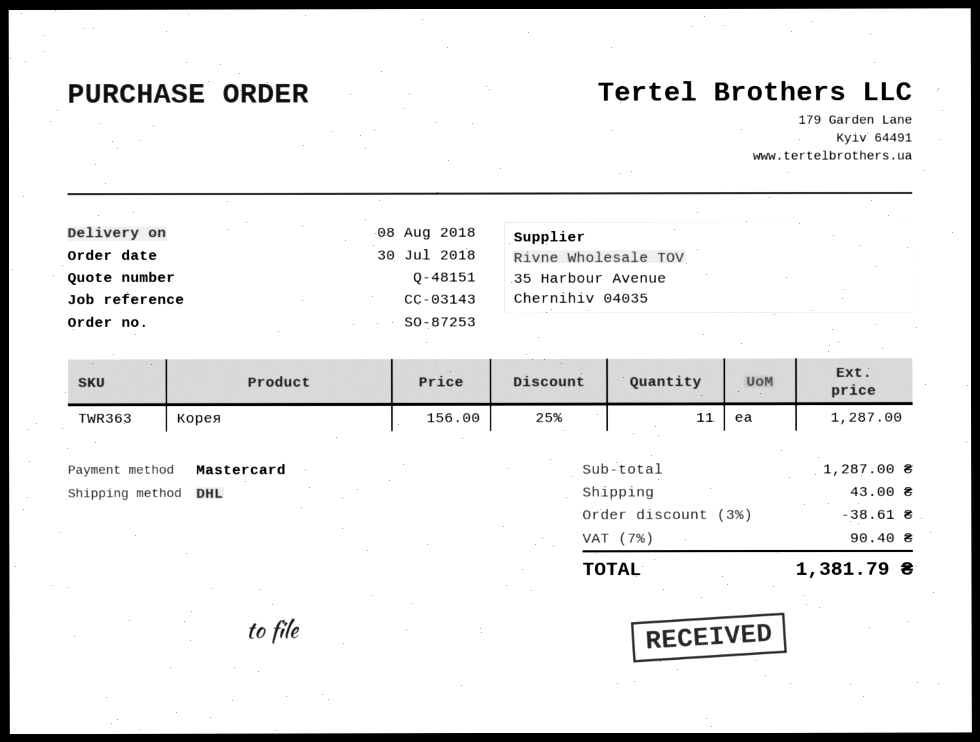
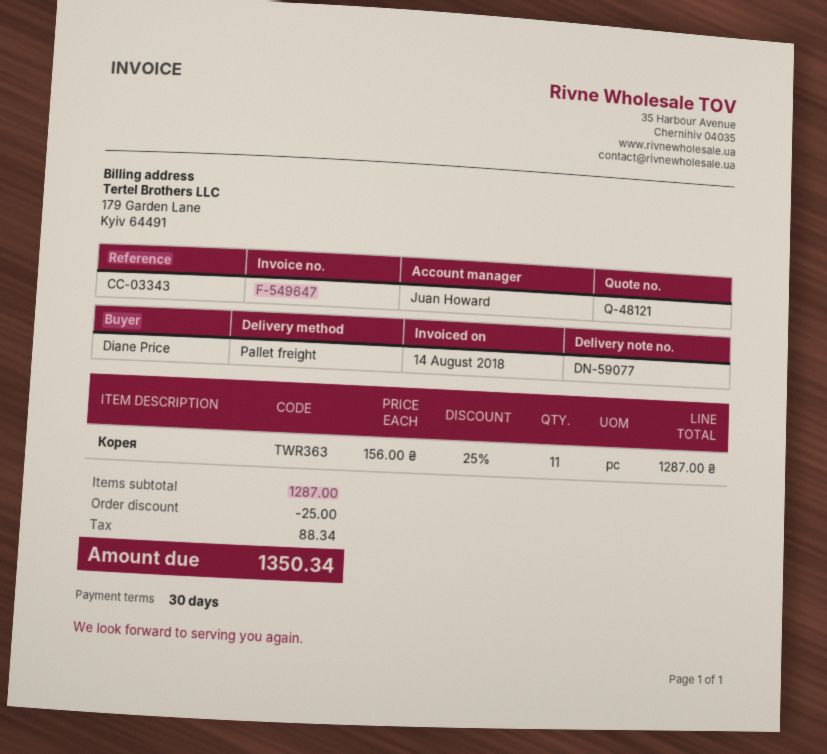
quote number: Q-48151 -> Q-48121
reference: CC-03143 -> CC-03343
shipping method: DHL -> pallet freight
discount: 38.61 -> 25.00
shipping: 43.00 -> none
tax: 90.40 -> 88.34
total: 1381.79 -> 1350.34

